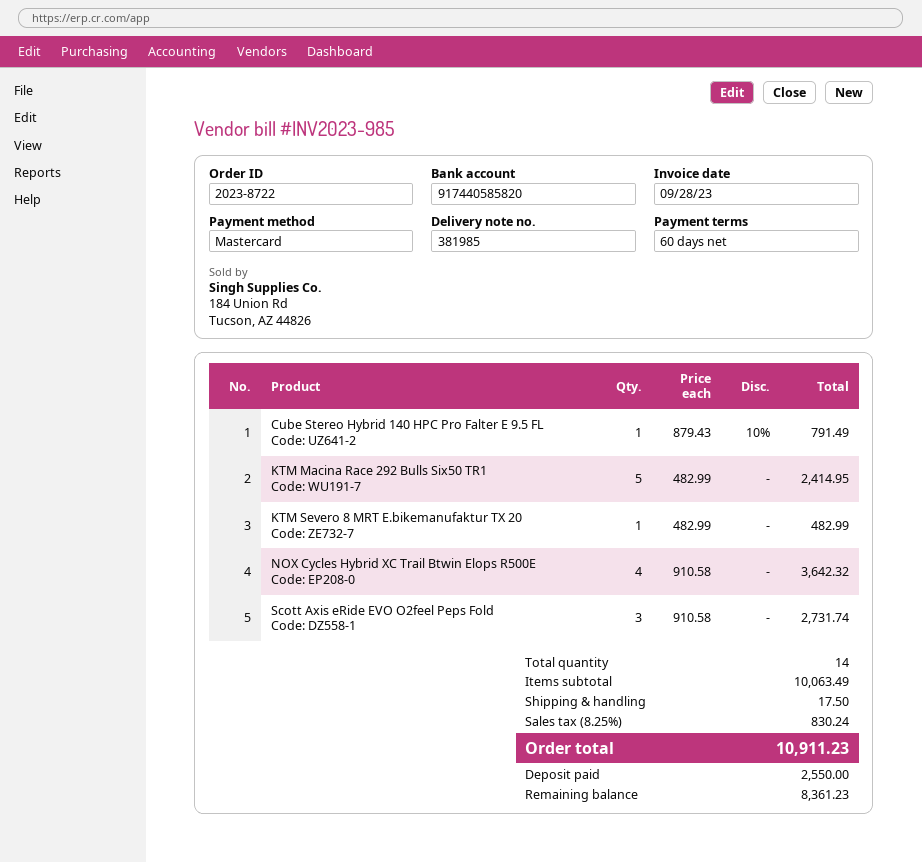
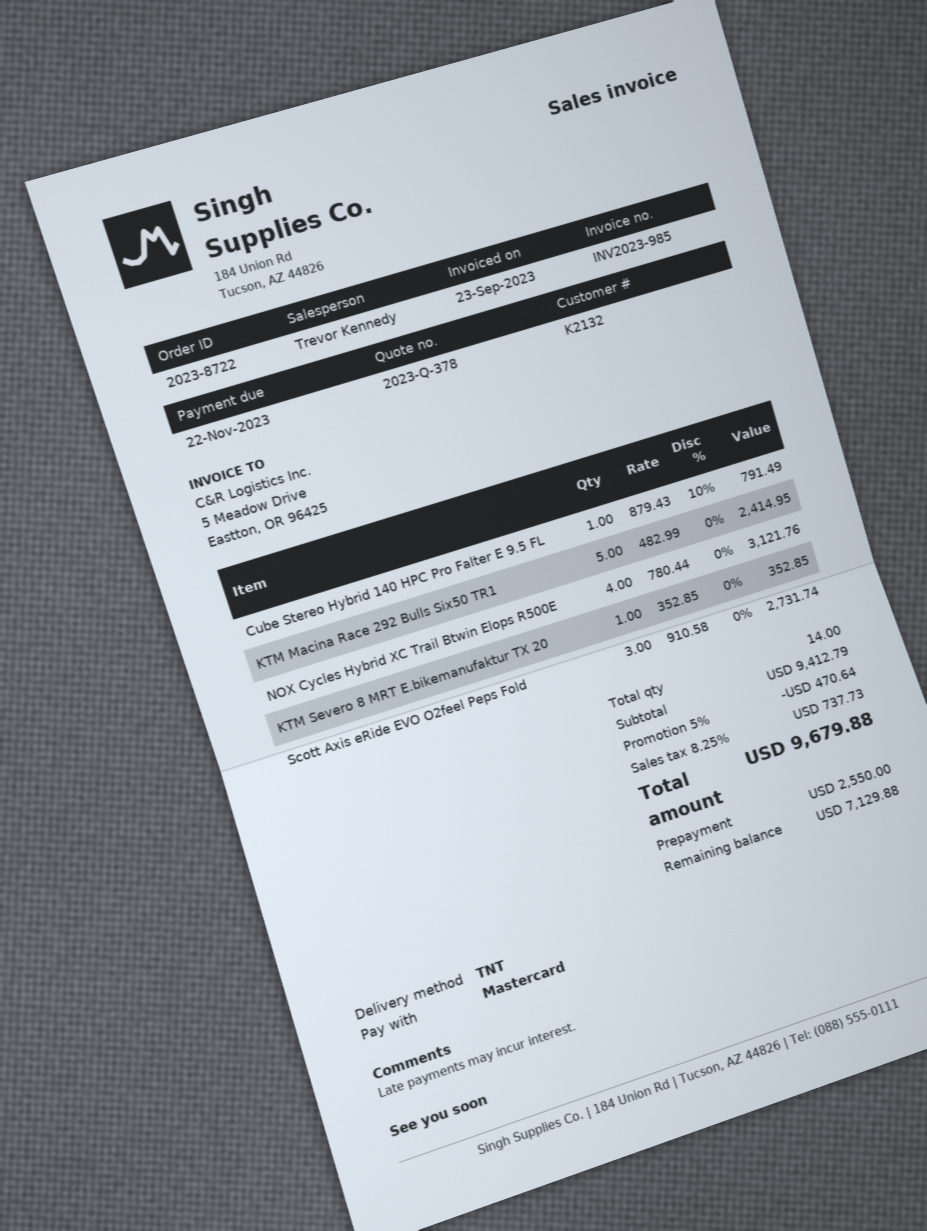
invoice date: 2023-09-28 -> 2023-09-23
KTM Severo 8 MRT E.bikemanufaktur TX 20: 1 x 482.99 = 482.99 -> 1 x 352.85 = 352.85
NOX Cycles Hybrid XC Trail Btwin Elops R500E: 4 x 910.58 = 3642.32 -> 4 x 780.44 = 3121.76
subtotal: 10063.49 -> 9412.79
discount: none -> 5% = 470.64
shipping: 17.50 -> none
tax: 8.25% = 830.24 -> 8.25% = 737.73
total: 10911.23 -> 9679.88
balance: 8361.23 -> 7129.88

